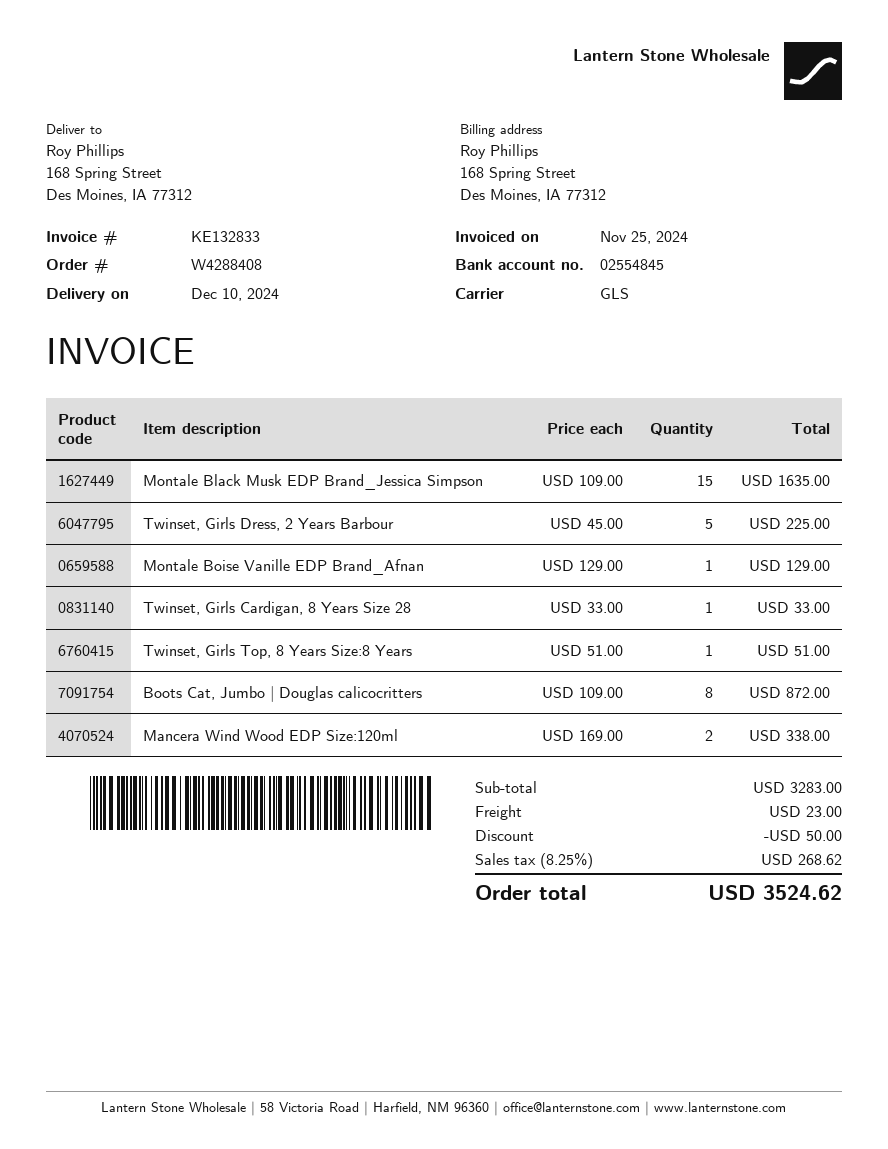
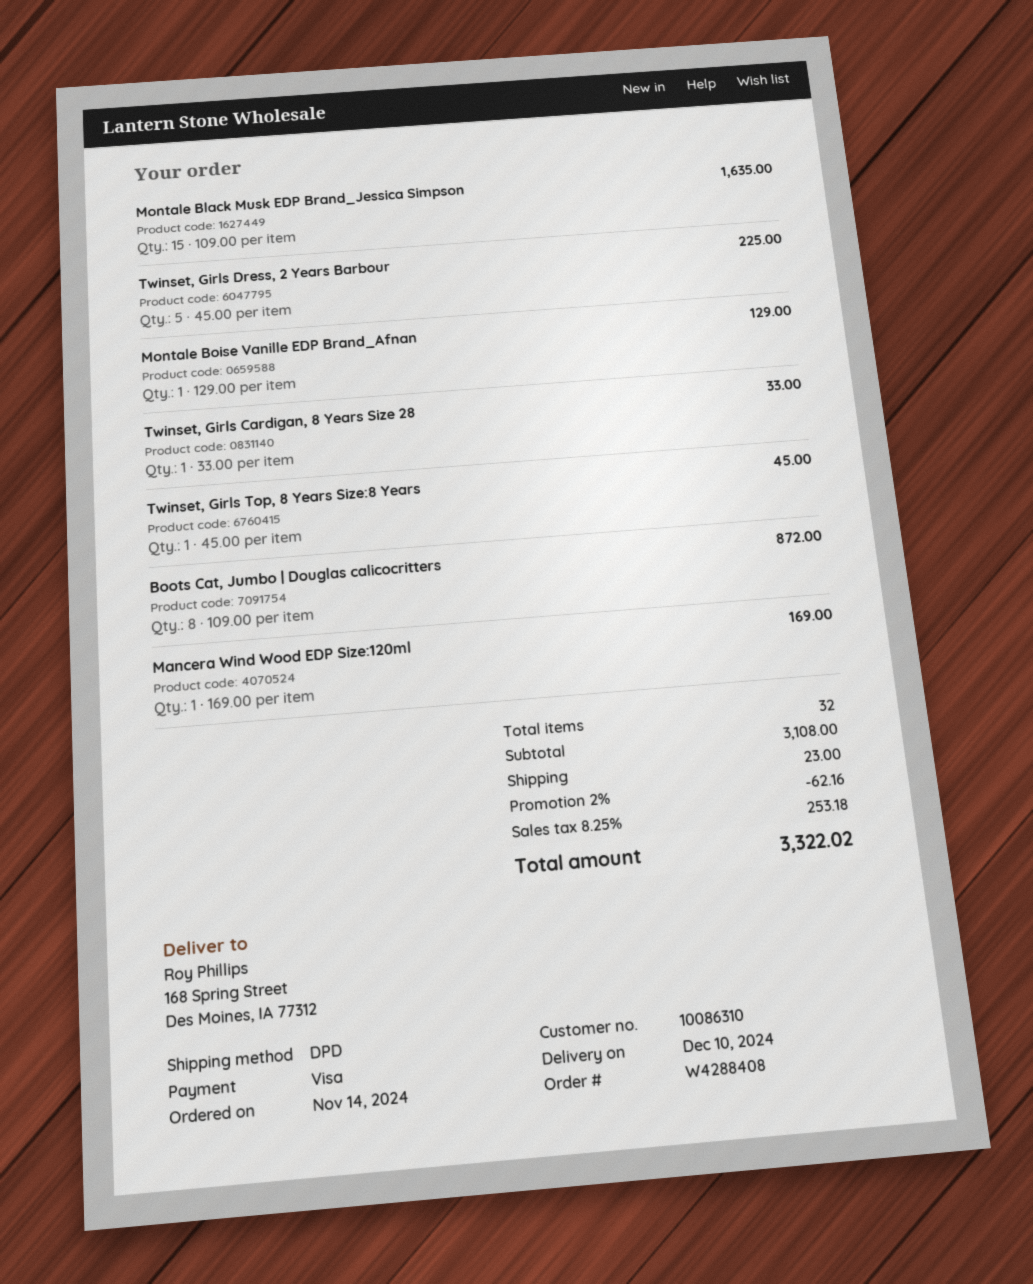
shipping method: GLS -> DPD
Twinset, Girls Top, 8 Years Size:8 Years: 1 x 51.00 = 51.00 -> 1 x 45.00 = 45.00
Mancera Wind Wood EDP Size:120ml: 2 x 169.00 = 338.00 -> 1 x 169.00 = 169.00
subtotal: 3283.00 -> 3108.00
discount: 50.00 -> 62.16
tax: 8.25% = 268.62 -> 8.25% = 253.18
total: 3524.62 -> 3322.02

